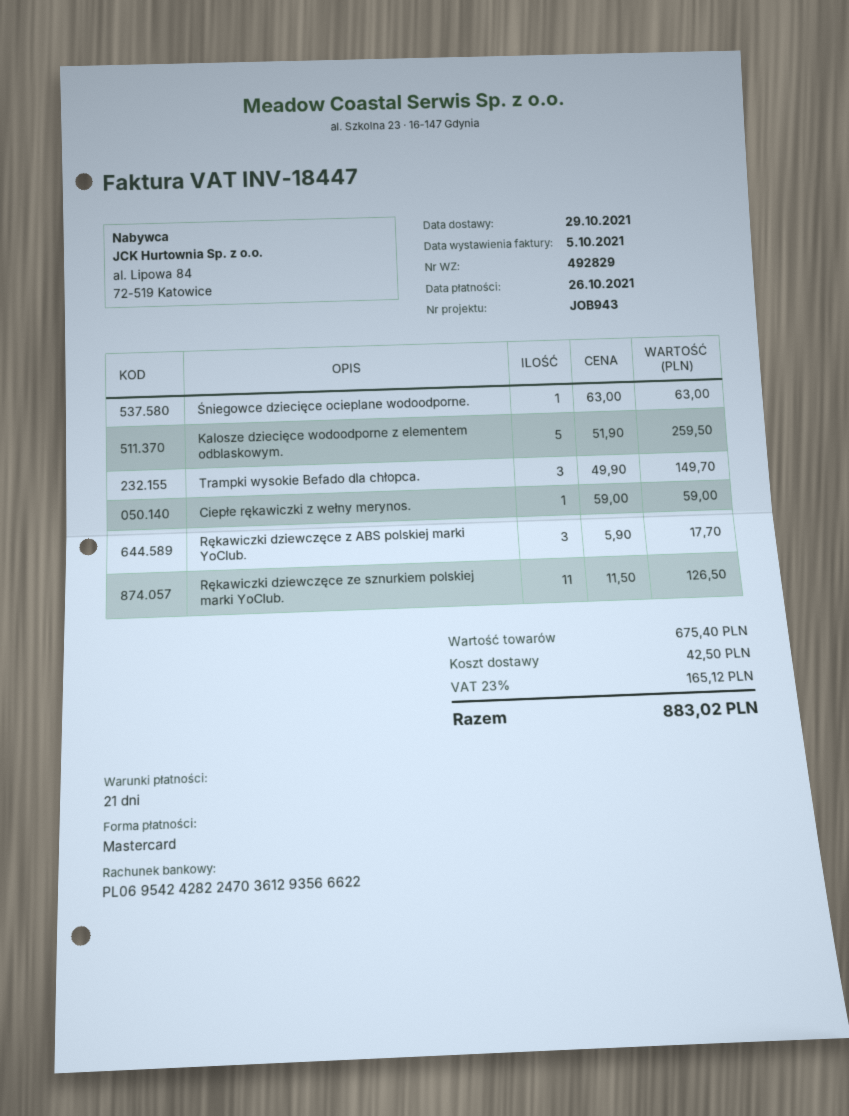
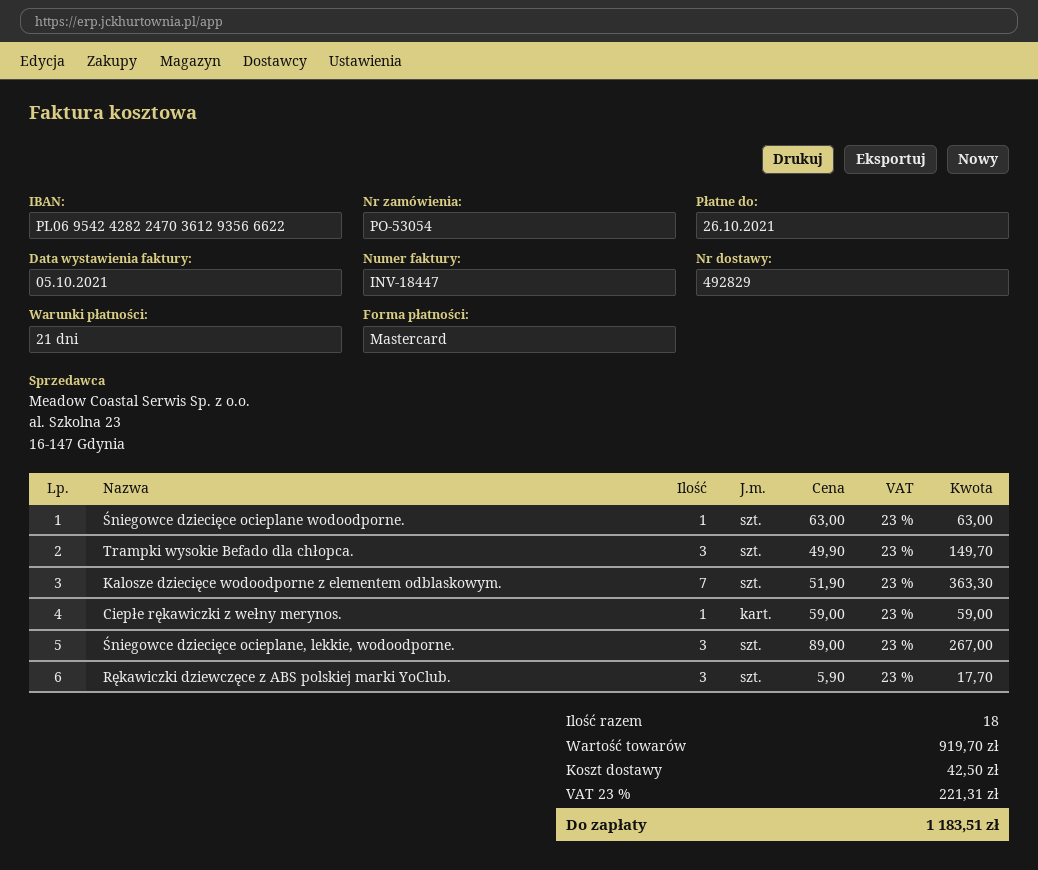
Kalosze dziecięce wodoodporne z elementem odblaskowym.: 5 x 51.90 = 259.50 -> 7 x 51.90 = 363.30
Rękawiczki dziewczęce ze sznurkiem polskiej marki YoClub.: 11 x 11.50 = 126.50 -> none
Śniegowce dziecięce ocieplane, lekkie, wodoodporne.: none -> 3 x 89.00 = 267.00
subtotal: 675.40 -> 919.70
tax: 23% = 165.12 -> 23% = 221.31
total: 883.02 -> 1183.51

